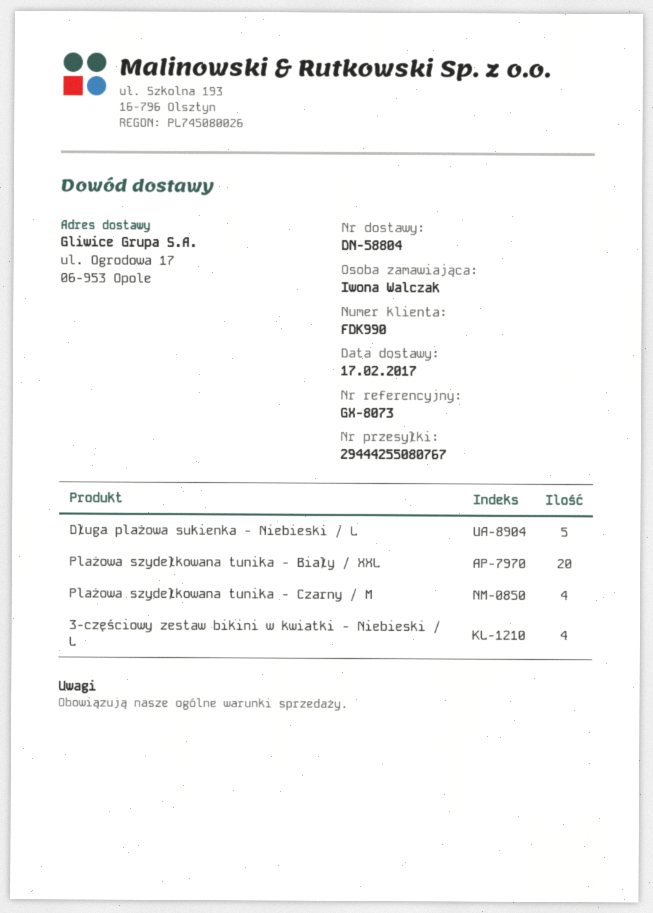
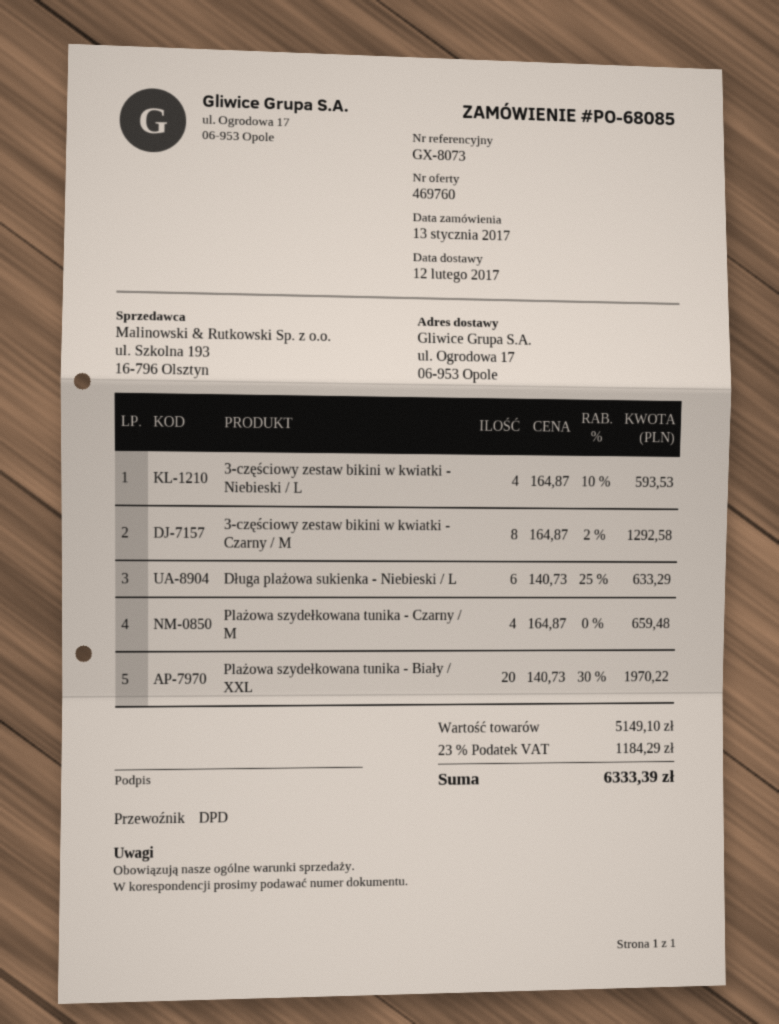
delivery date: 2017-02-17 -> 2017-02-12
Długa plażowa sukienka - Niebieski / L: 5 -> 6
3-częściowy zestaw bikini w kwiatki - Czarny / M: none -> 8

